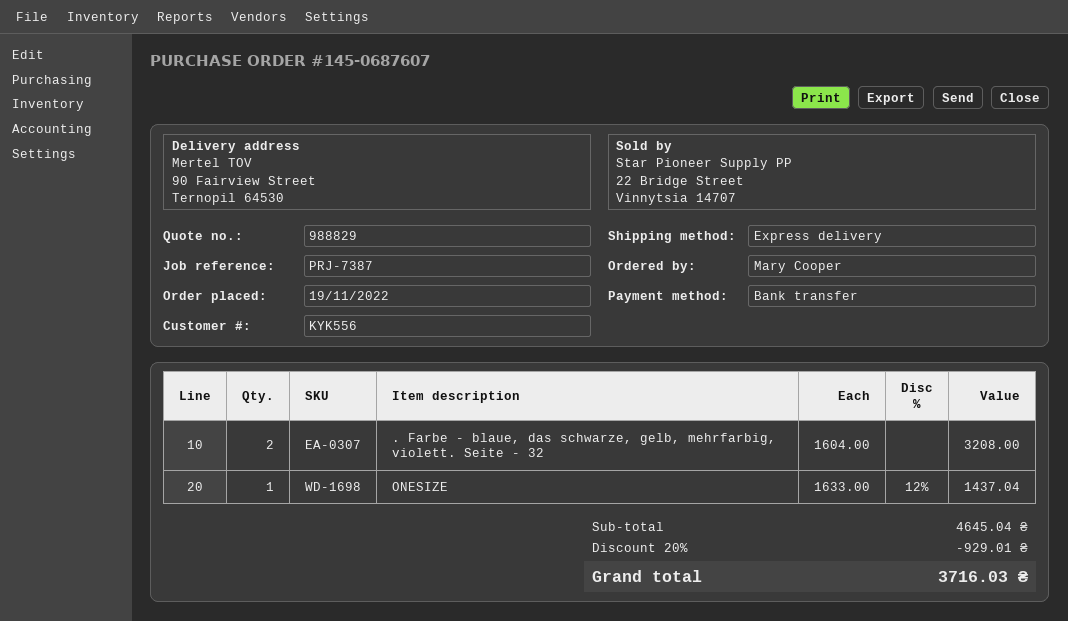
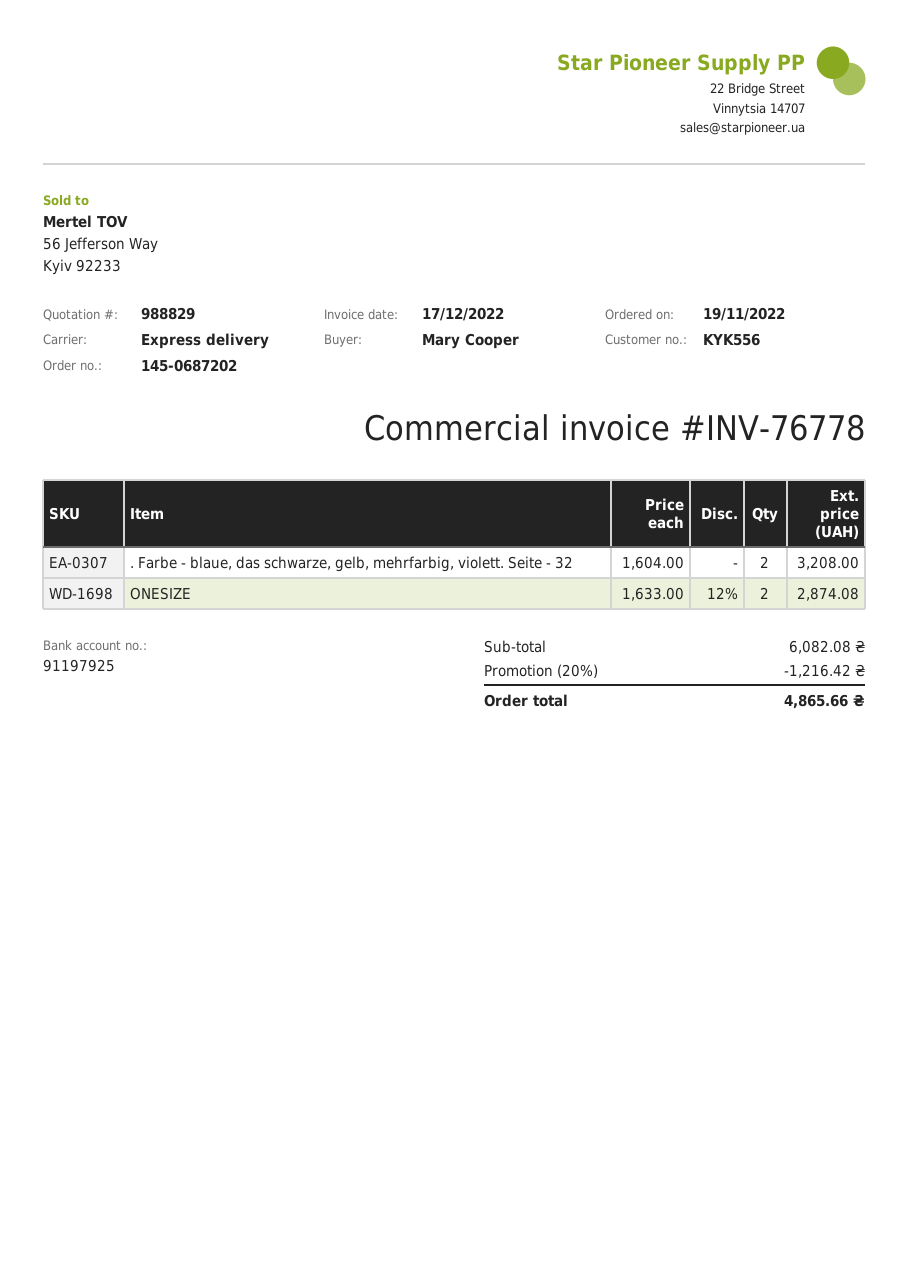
order number: 145-0687607 -> 145-0687202
ONESIZE: 1 x 1633.00 - 12% = 1437.04 -> 2 x 1633.00 - 12% = 2874.08
subtotal: 4645.04 -> 6082.08
discount: 20% = 929.01 -> 20% = 1216.42
total: 3716.03 -> 4865.66

